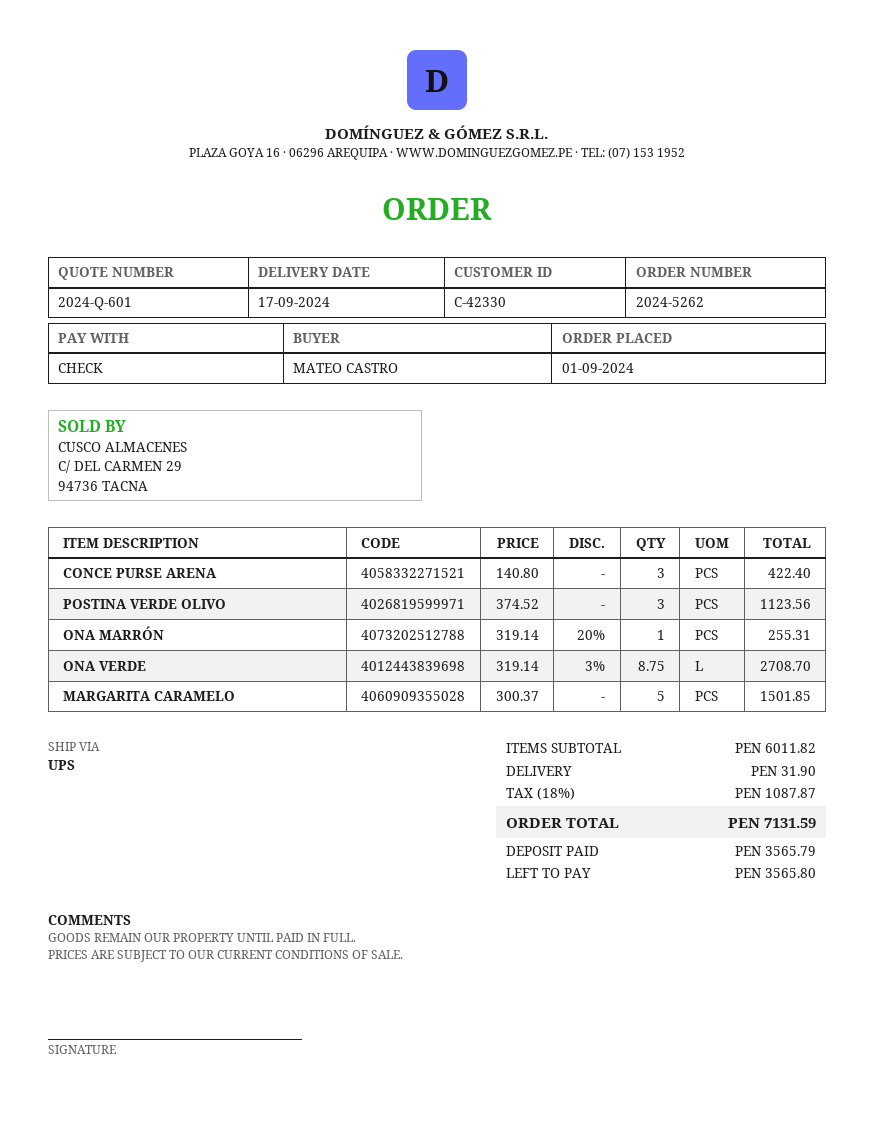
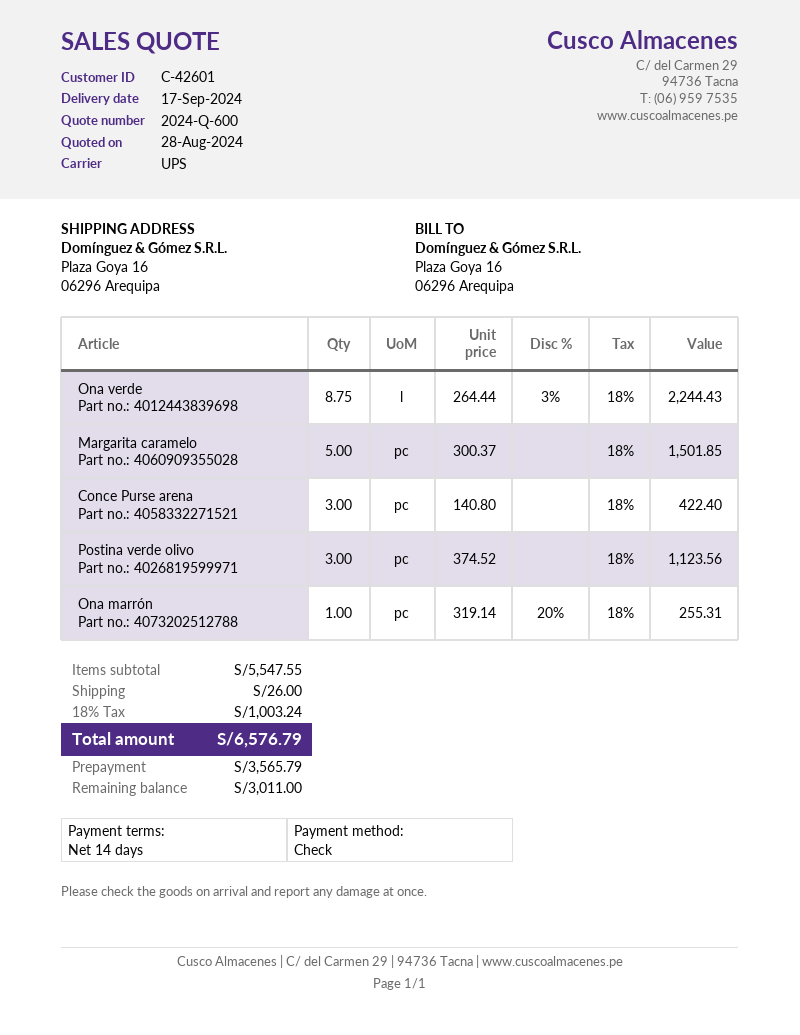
quote number: 2024-Q-601 -> 2024-Q-600
customer number: C-42330 -> C-42601
ONA VERDE: 8.75 x 319.14 - 3% = 2708.70 -> 8.75 x 264.44 - 3% = 2244.43
subtotal: 6011.82 -> 5547.55
shipping: 31.90 -> 26.00
tax: 18% = 1087.87 -> 18% = 1003.24
total: 7131.59 -> 6576.79
balance: 3565.80 -> 3011.00

